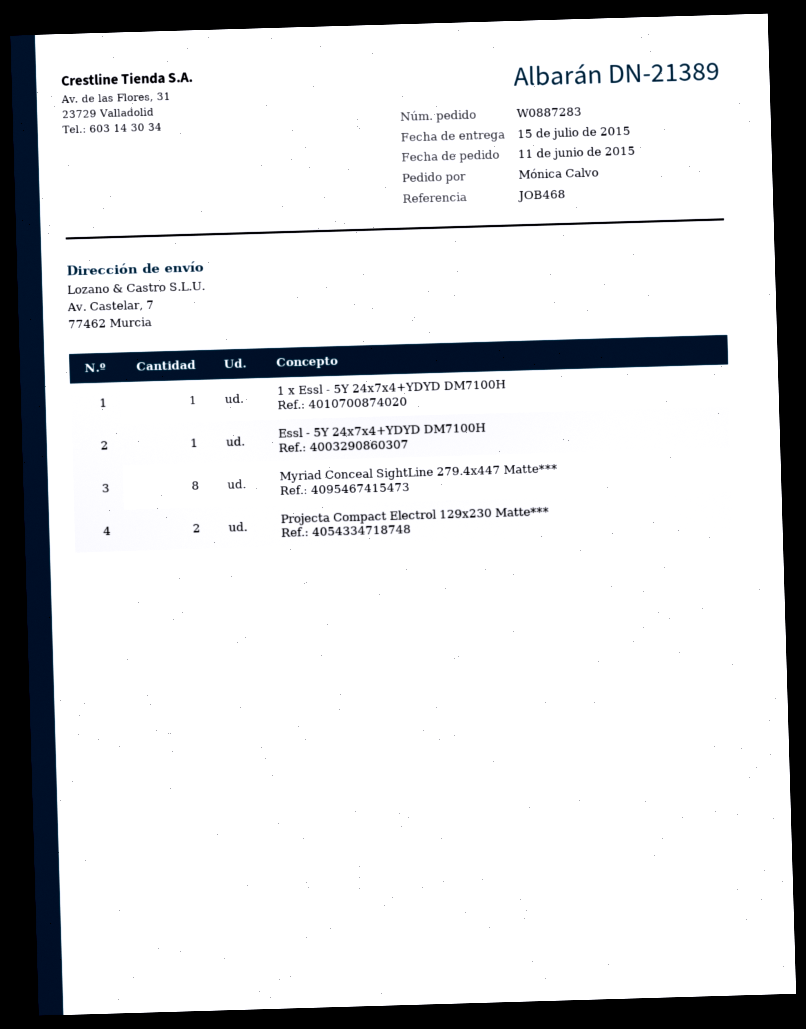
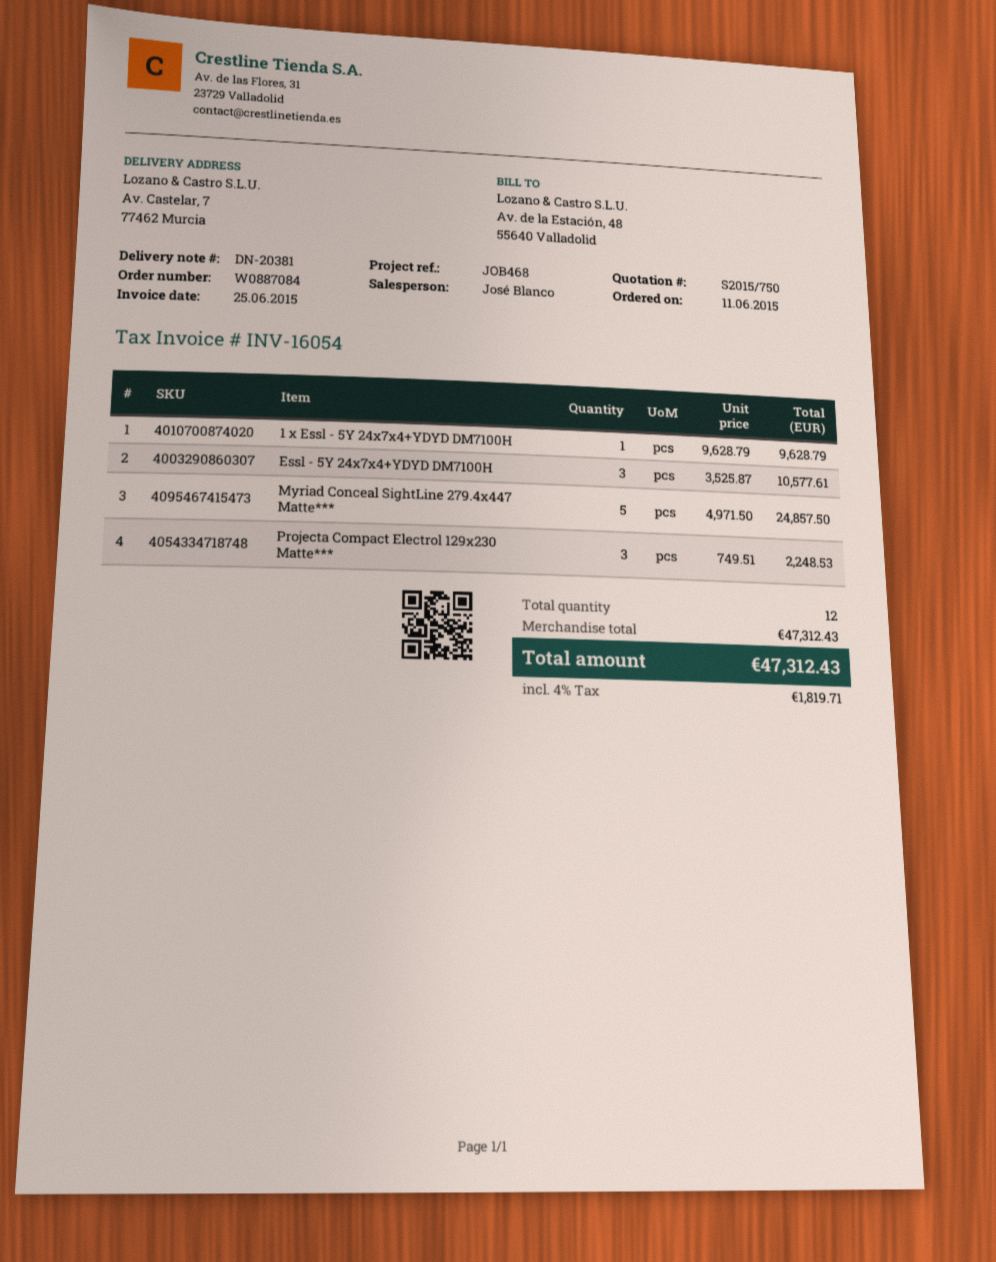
order number: W0887283 -> W0887084
delivery note number: DN-21389 -> DN-20381
Essl - 5Y 24x7x4+YDYD DM7100H: 1 -> 3
Myriad Conceal SightLine 279.4x447 Matte***: 8 -> 5
Projecta Compact Electrol 129x230 Matte***: 2 -> 3

